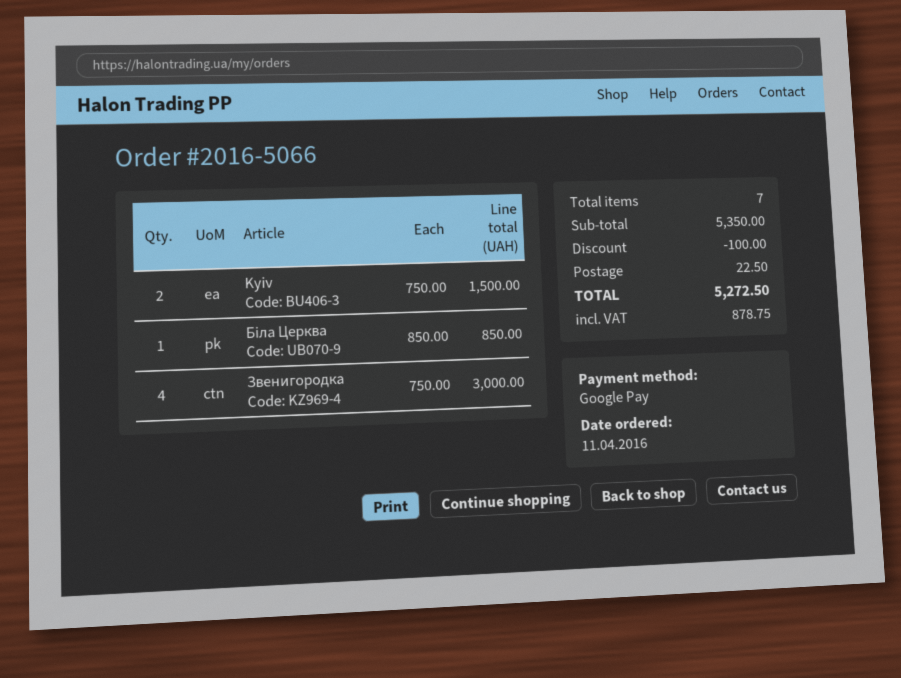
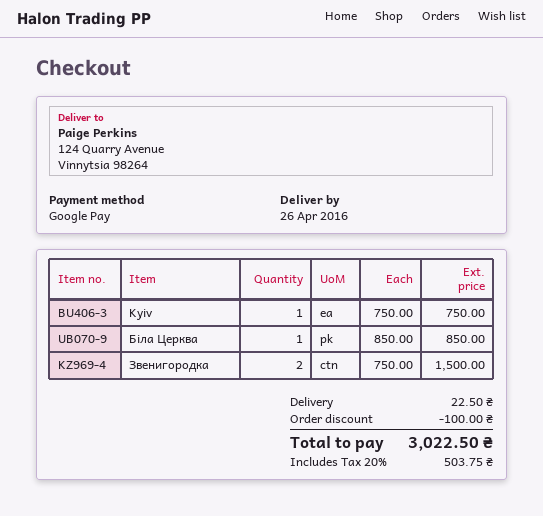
Kyiv: 2 x 750.00 = 1500.00 -> 1 x 750.00 = 750.00
Звенигородка: 4 x 750.00 = 3000.00 -> 2 x 750.00 = 1500.00
tax: 878.75 -> 503.75
total: 5272.50 -> 3022.50

